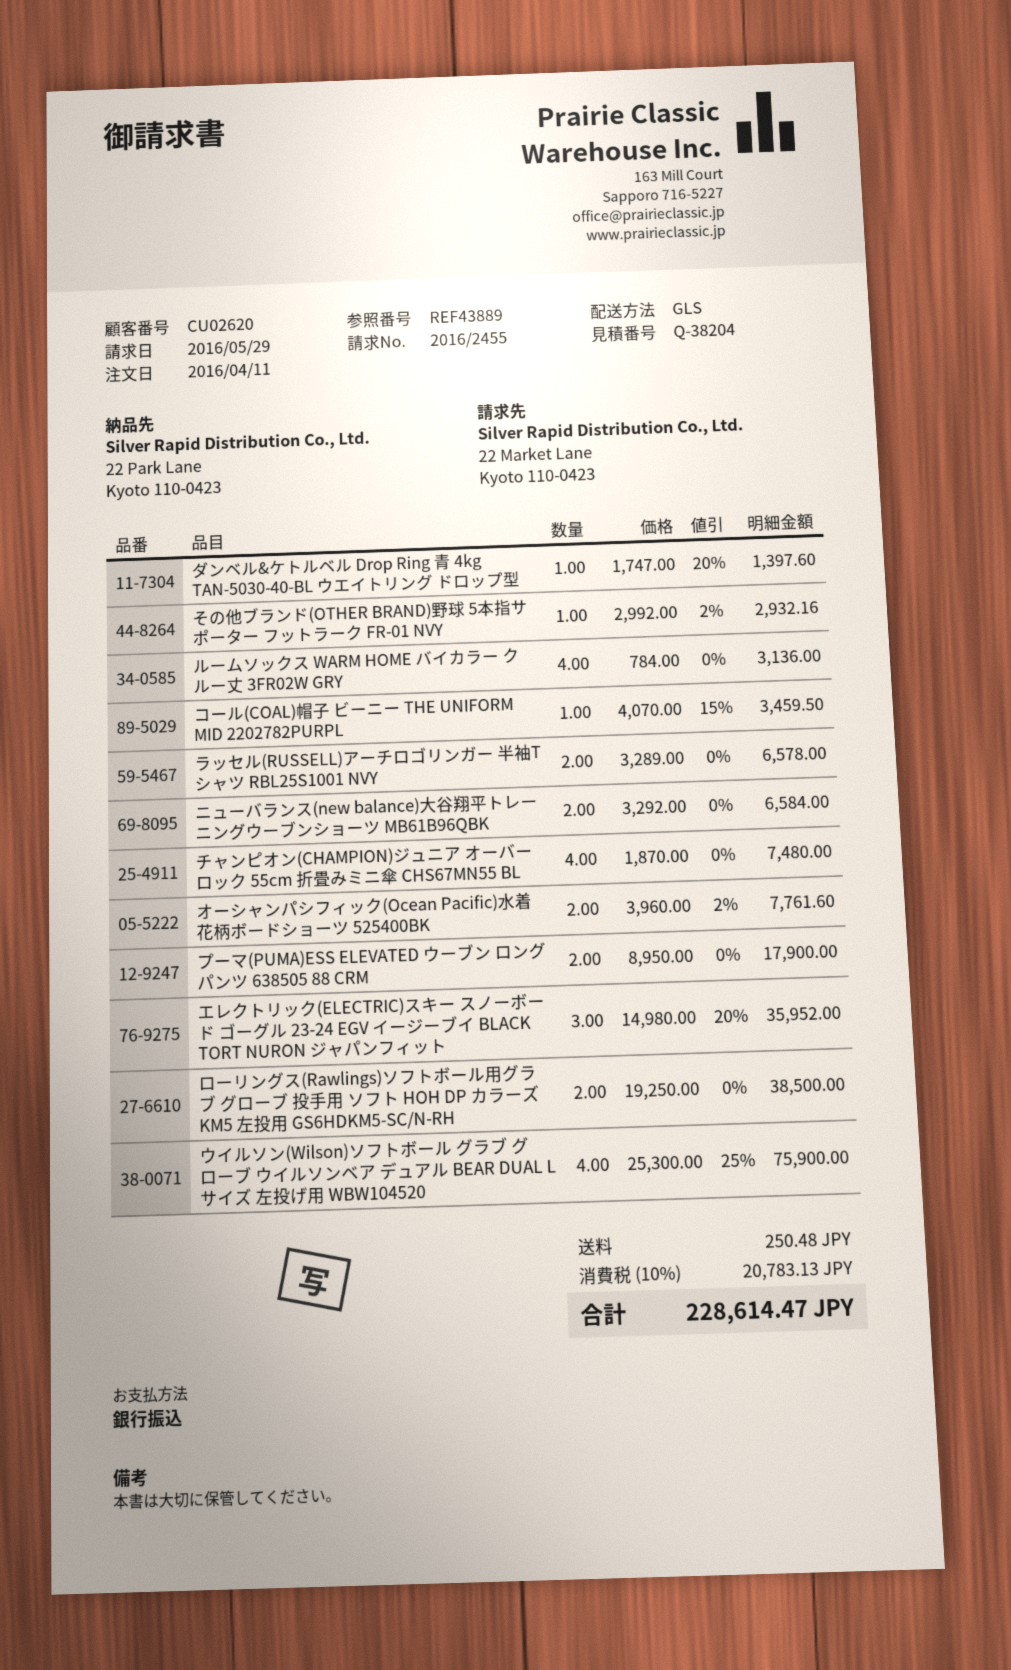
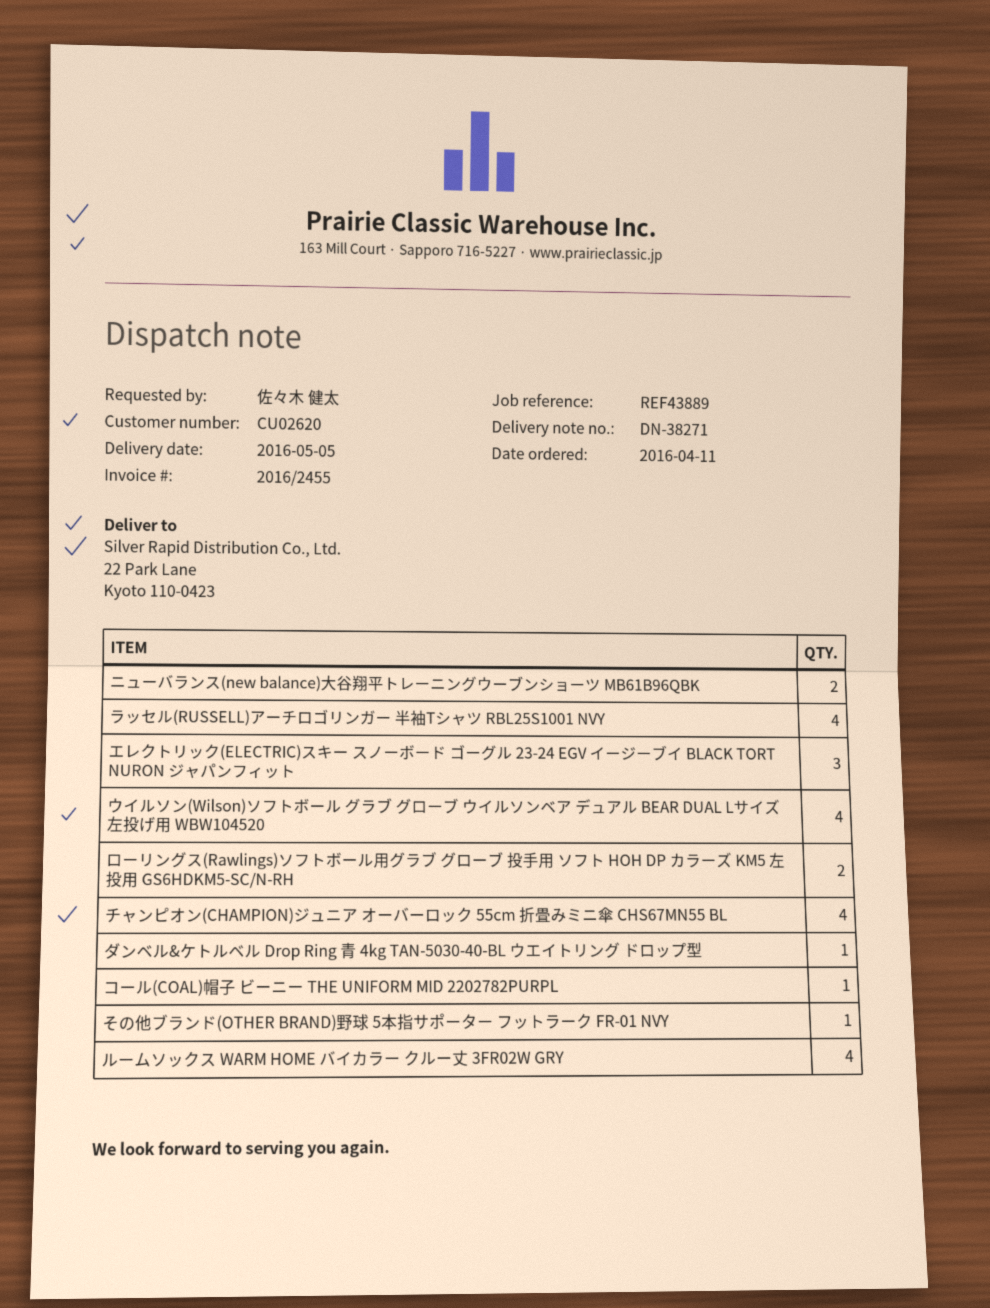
ラッセル(RUSSELL)アーチロゴリンガー 半袖Tシャツ RBL25S1001 NVY: 2 -> 4
オーシャンパシフィック(Ocean Pacific)水着 花柄ボードショーツ 525400BK: 2 -> none
プーマ(PUMA)ESS ELEVATED ウーブン ロングパンツ 638505 88 CRM: 2 -> none

